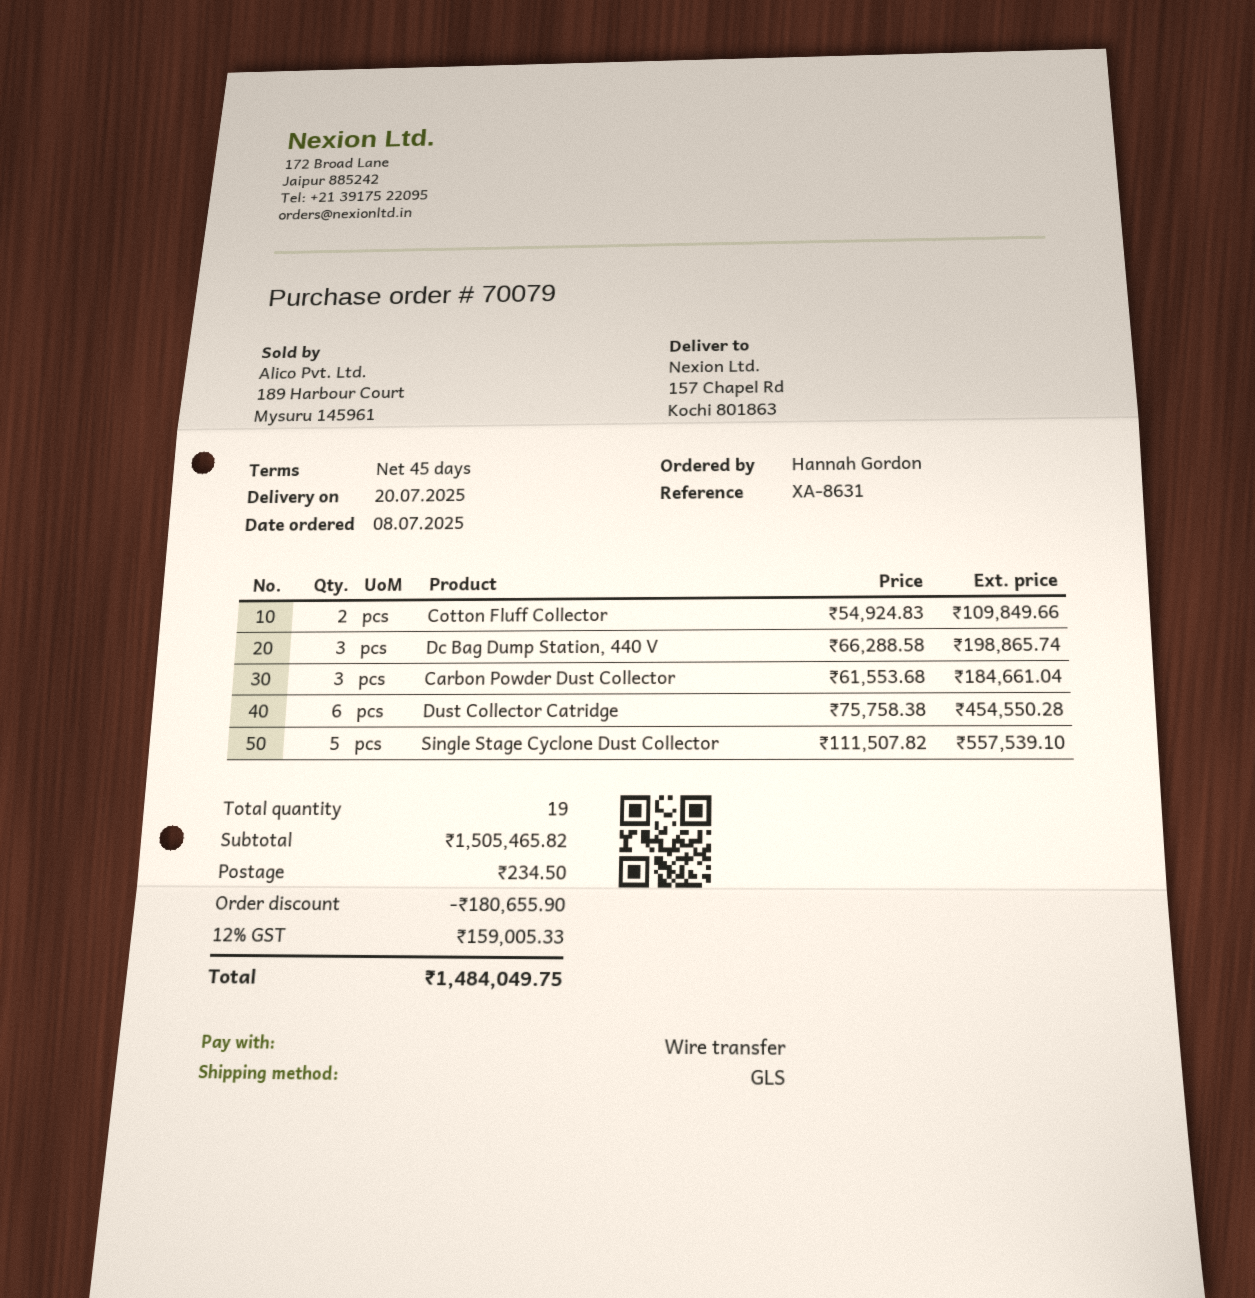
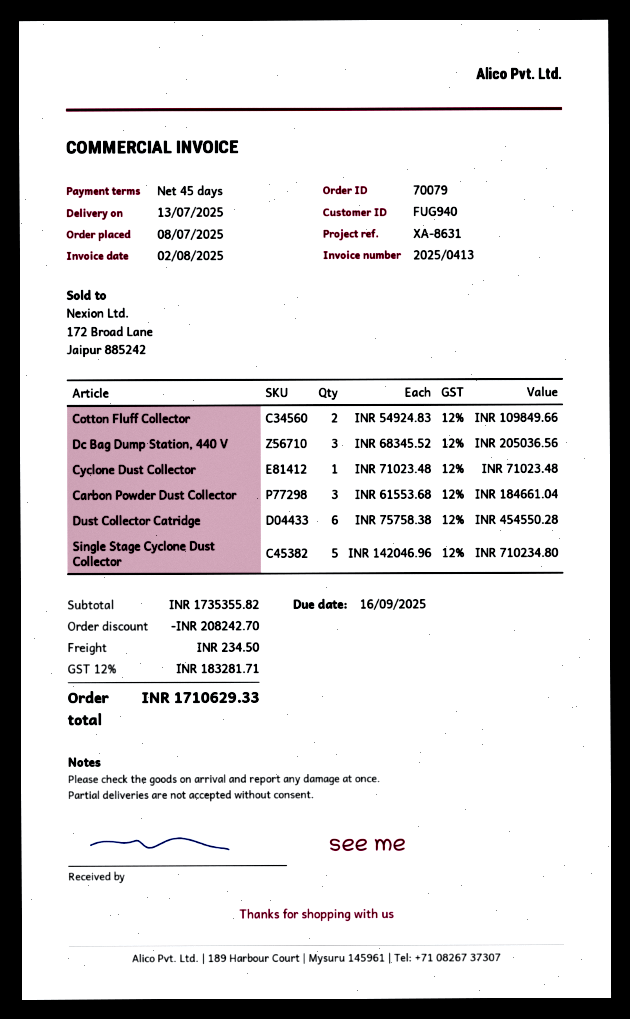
delivery date: 2025-07-20 -> 2025-07-13
Dc Bag Dump Station, 440 V: 3 x 66288.58 = 198865.74 -> 3 x 68345.52 = 205036.56
Single Stage Cyclone Dust Collector: 5 x 111507.82 = 557539.10 -> 5 x 142046.96 = 710234.80
Cyclone Dust Collector: none -> 1 x 71023.48 = 71023.48
subtotal: 1505465.82 -> 1735355.82
discount: 180655.90 -> 208242.70
tax: 12% = 159005.33 -> 12% = 183281.71
total: 1484049.75 -> 1710629.33

